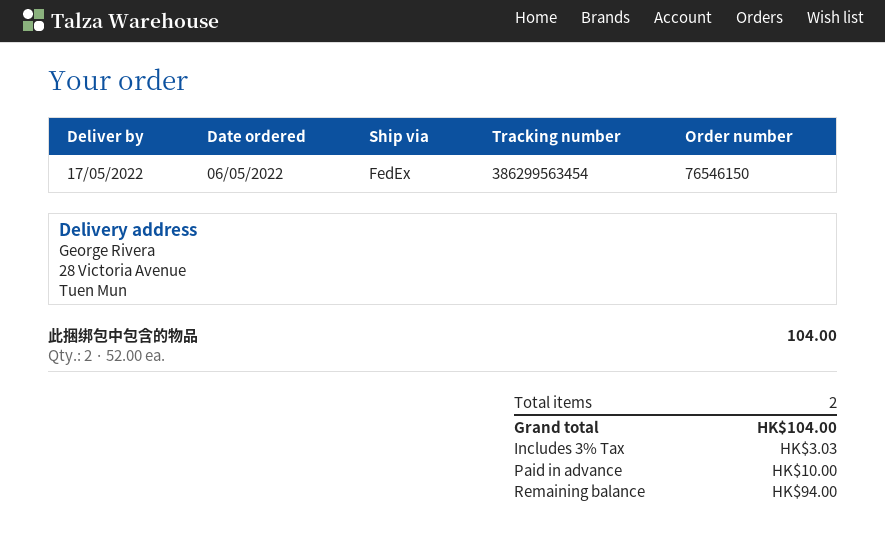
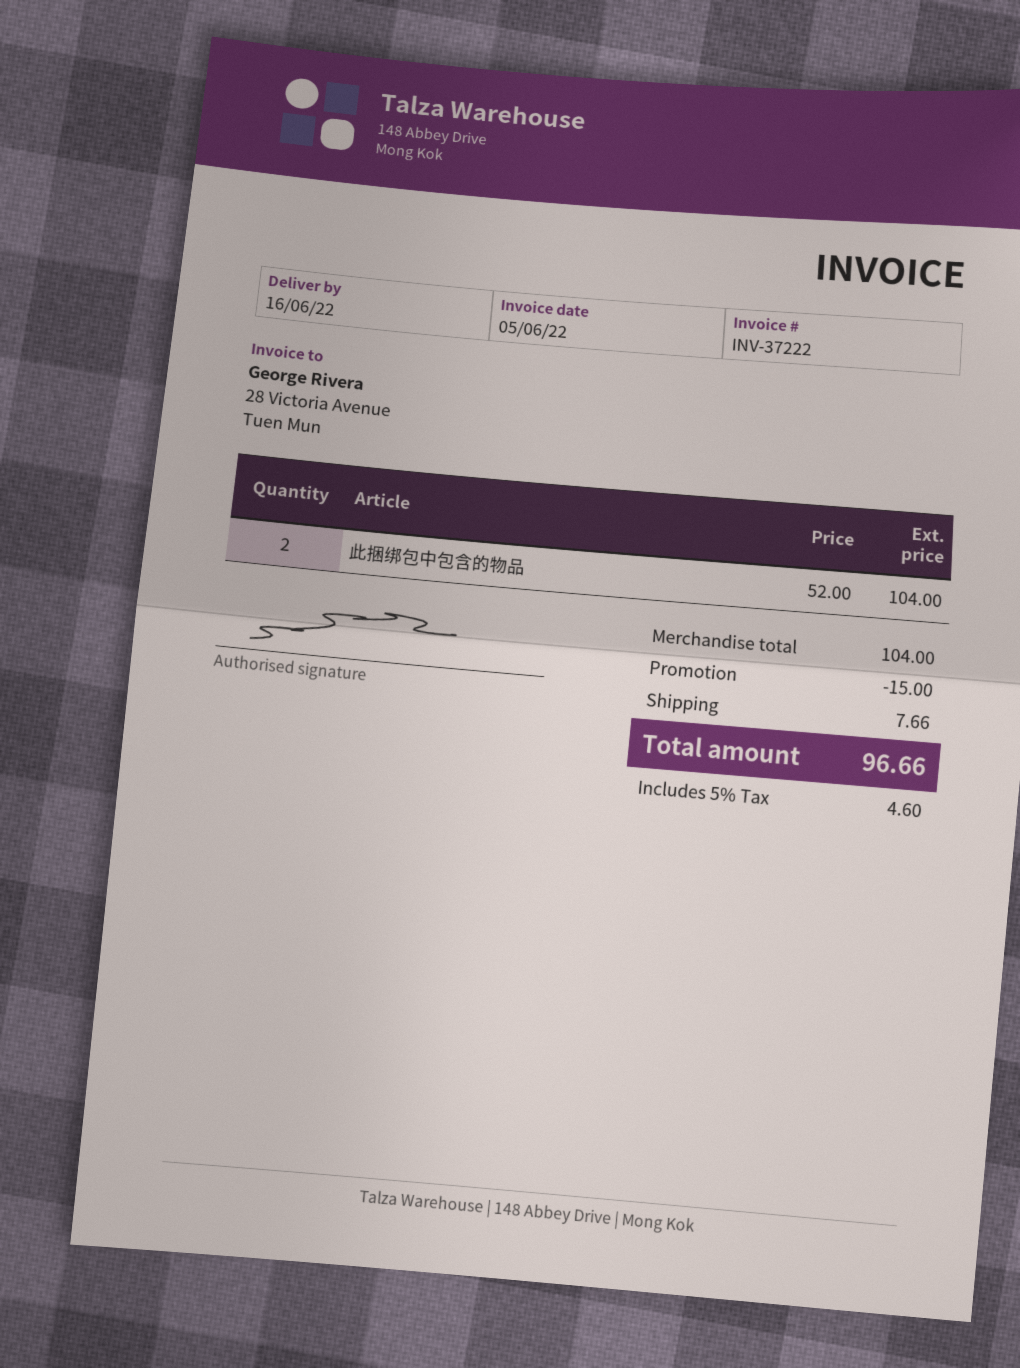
delivery date: 2022-05-17 -> 2022-06-16
discount: none -> 15.00
shipping: none -> 7.66
tax: 3% = 3.03 -> 5% = 4.60
total: 104.00 -> 96.66

